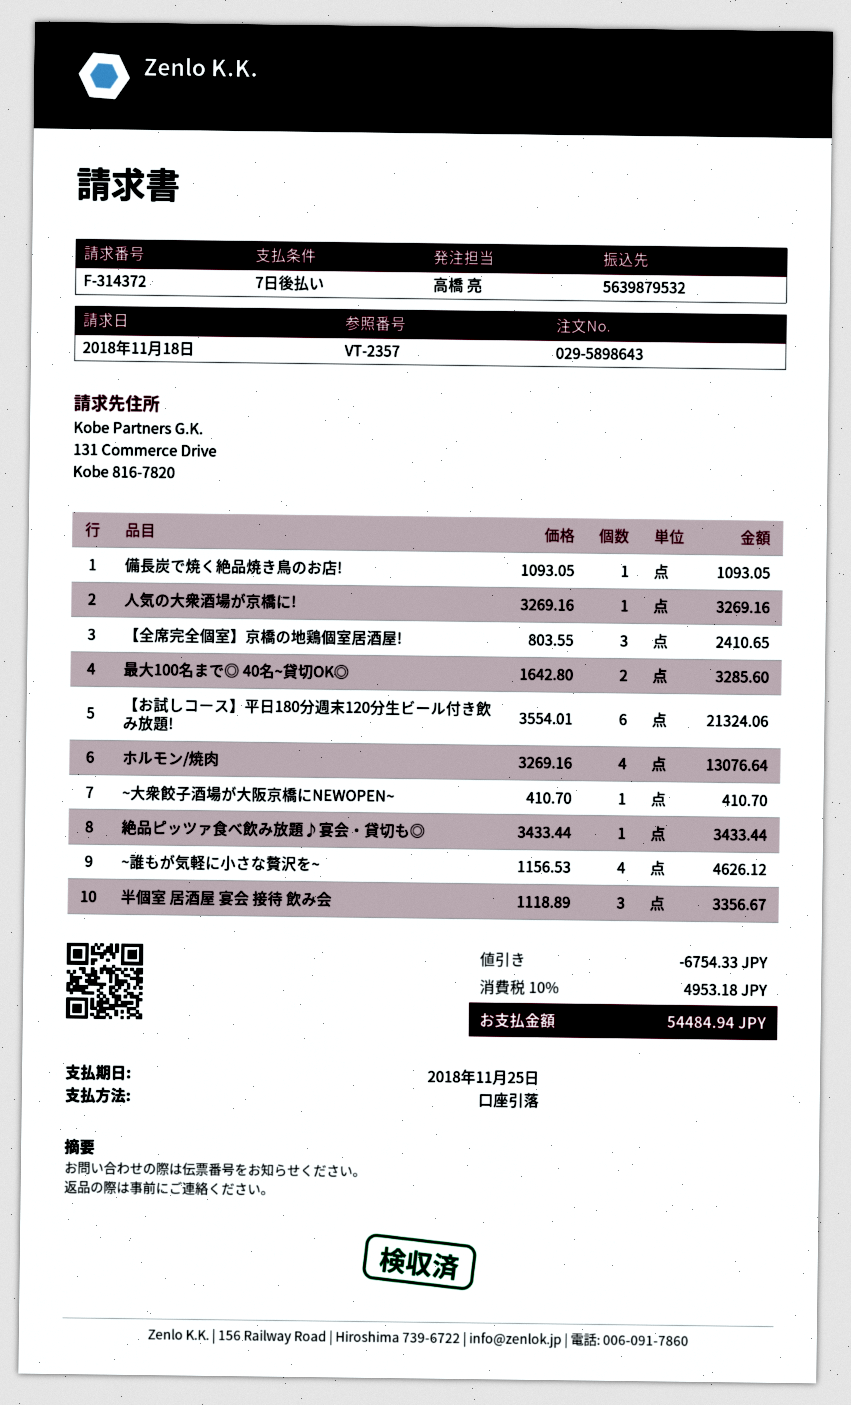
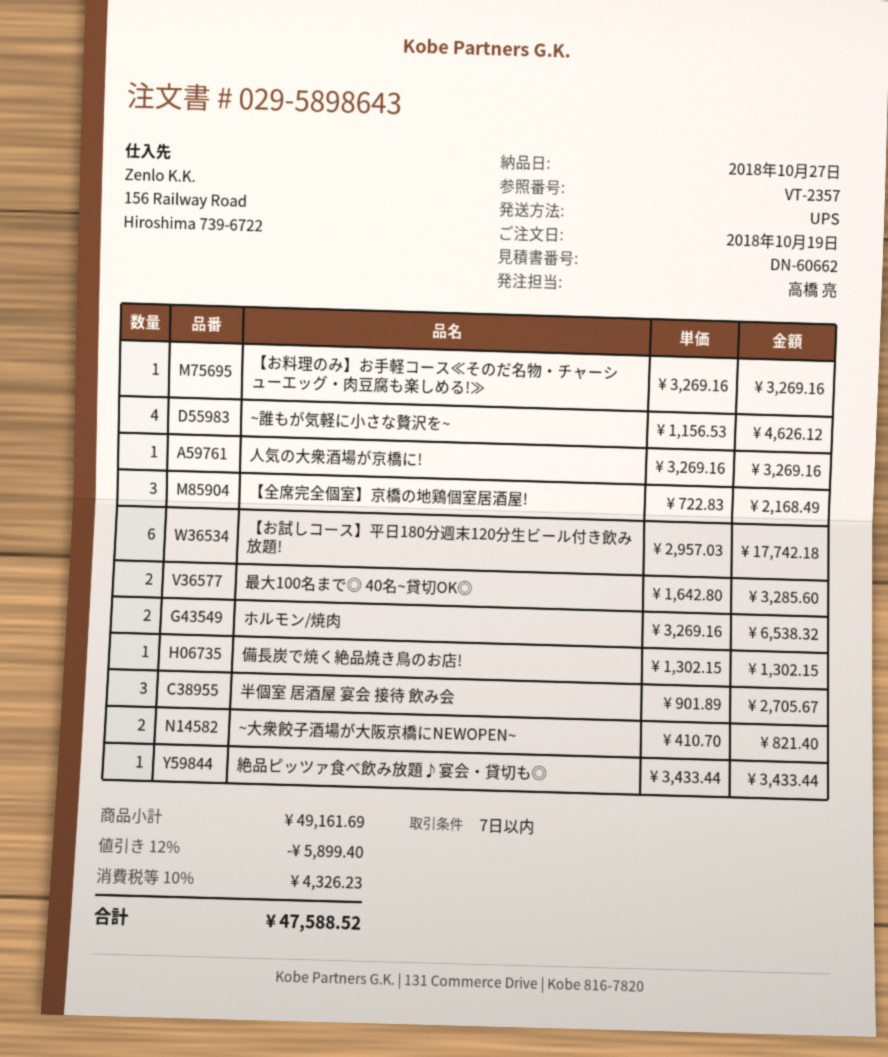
備長炭で焼く絶品焼き鳥のお店!: 1 x 1093.05 = 1093.05 -> 1 x 1302.15 = 1302.15
【全席完全個室】京橋の地鶏個室居酒屋!: 3 x 803.55 = 2410.65 -> 3 x 722.83 = 2168.49
【お試しコース】平日180分週末120分生ビール付き飲み放題!: 6 x 3554.01 = 21324.06 -> 6 x 2957.03 = 17742.18
ホルモン/焼肉: 4 x 3269.16 = 13076.64 -> 2 x 3269.16 = 6538.32
~大衆餃子酒場が大阪京橋にNEWOPEN~: 1 x 410.70 = 410.70 -> 2 x 410.70 = 821.40
半個室 居酒屋 宴会 接待 飲み会: 3 x 1118.89 = 3356.67 -> 3 x 901.89 = 2705.67
【お料理のみ】お手軽コース≪そのだ名物・チャーシューエッグ・肉豆腐も楽しめる!≫: none -> 1 x 3269.16 = 3269.16
discount: 6754.33 -> 5899.40
tax: 10% = 4953.18 -> 10% = 4326.23
total: 54484.94 -> 47588.52

